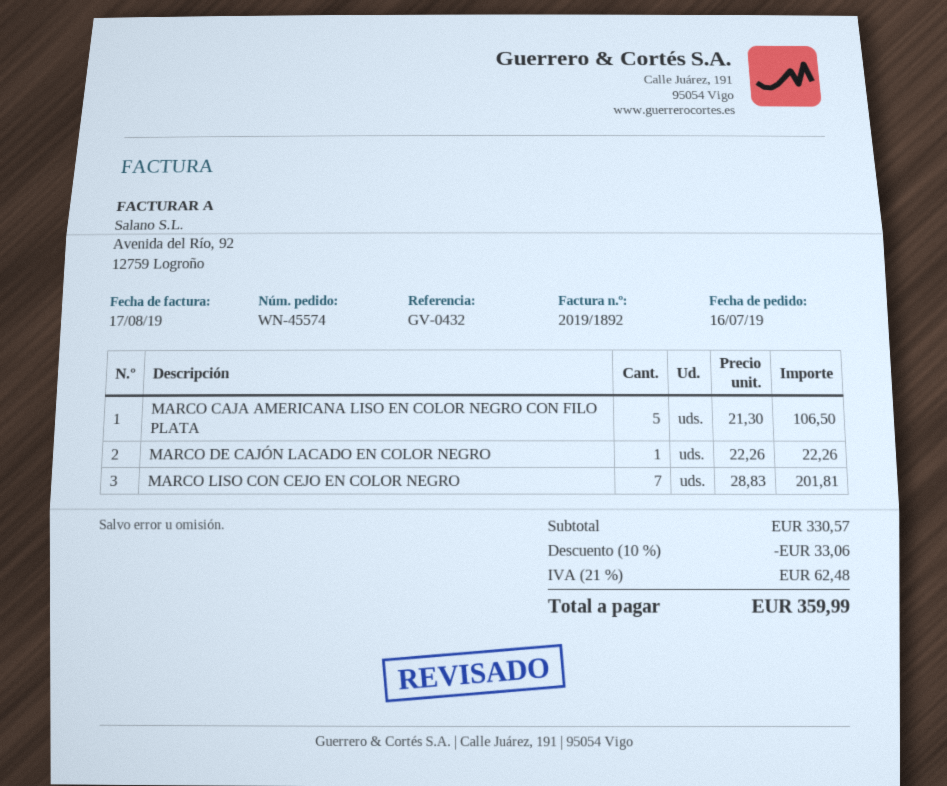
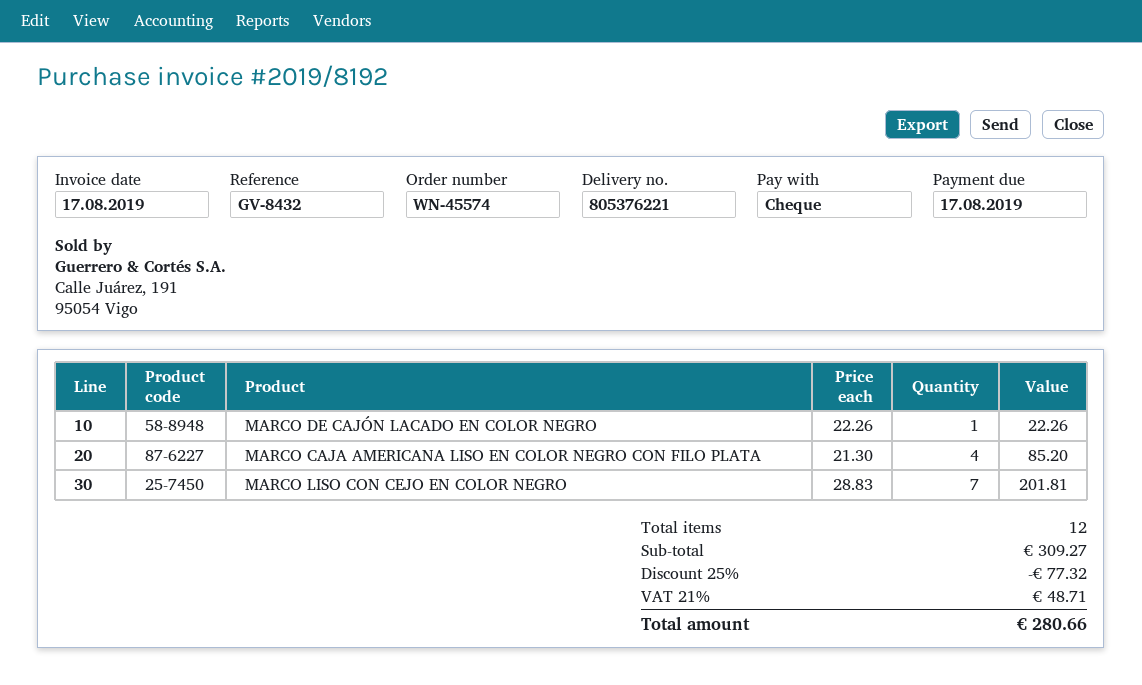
invoice number: 2019/1892 -> 2019/8192
reference: GV-0432 -> GV-8432
MARCO CAJA AMERICANA LISO EN COLOR NEGRO CON FILO PLATA: 5 x 21.30 = 106.50 -> 4 x 21.30 = 85.20
subtotal: 330.57 -> 309.27
discount: 10% = 33.06 -> 25% = 77.32
tax: 21% = 62.48 -> 21% = 48.71
total: 359.99 -> 280.66

